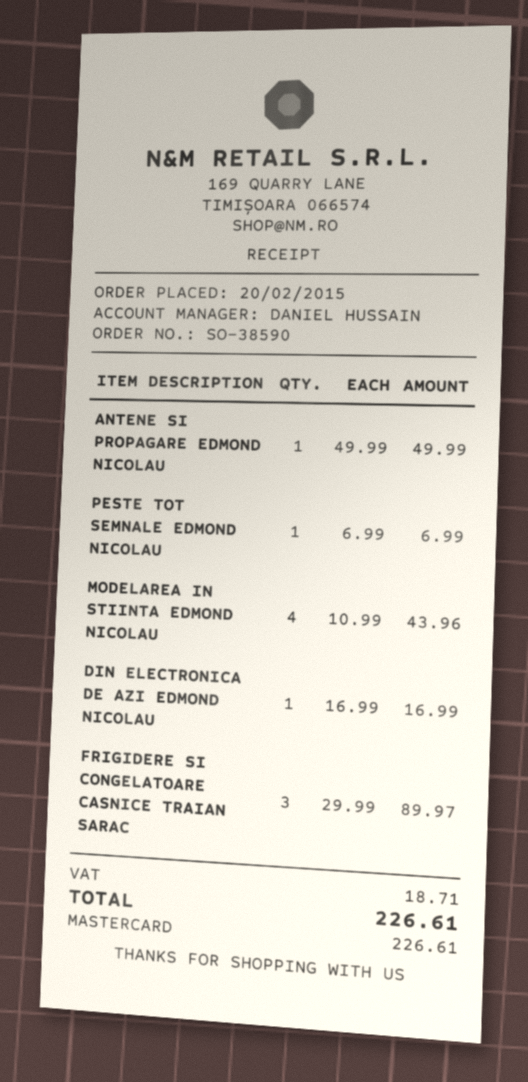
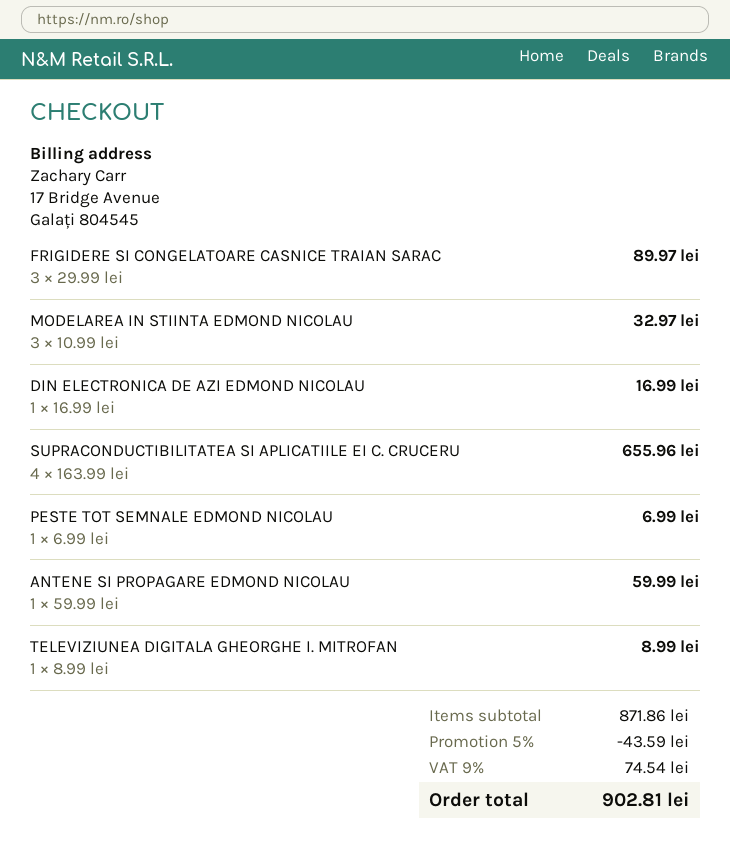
ANTENE SI PROPAGARE EDMOND NICOLAU: 1 x 49.99 = 49.99 -> 1 x 59.99 = 59.99
MODELAREA IN STIINTA EDMOND NICOLAU: 4 x 10.99 = 43.96 -> 3 x 10.99 = 32.97
SUPRACONDUCTIBILITATEA SI APLICATIILE EI C. CRUCERU: none -> 4 x 163.99 = 655.96
TELEVIZIUNEA DIGITALA GHEORGHE I. MITROFAN: none -> 1 x 8.99 = 8.99
discount: none -> 5% = 43.59
tax: 18.71 -> 74.54
total: 226.61 -> 902.81

